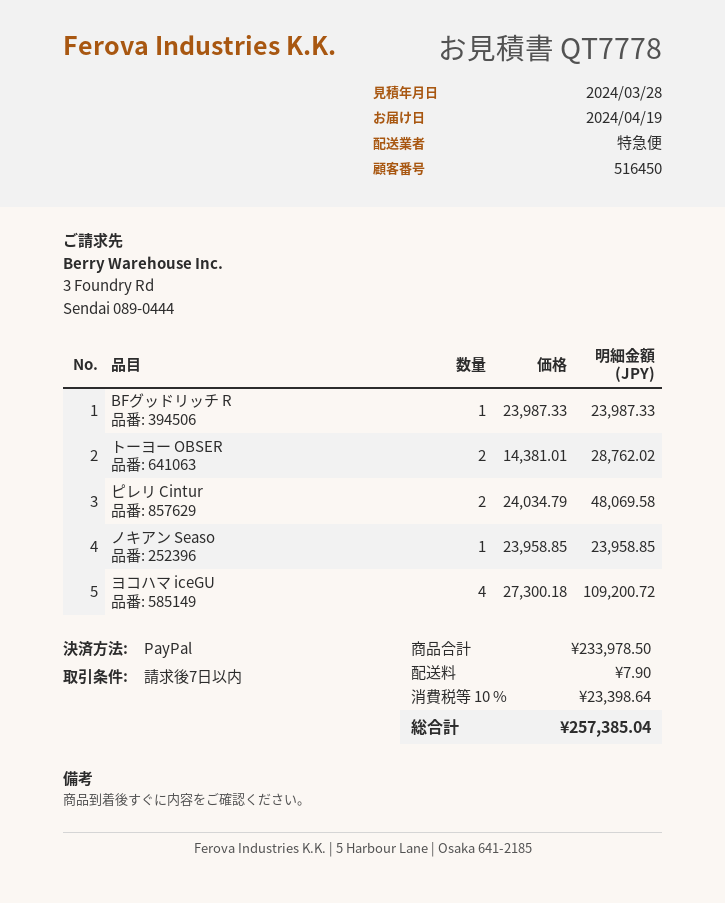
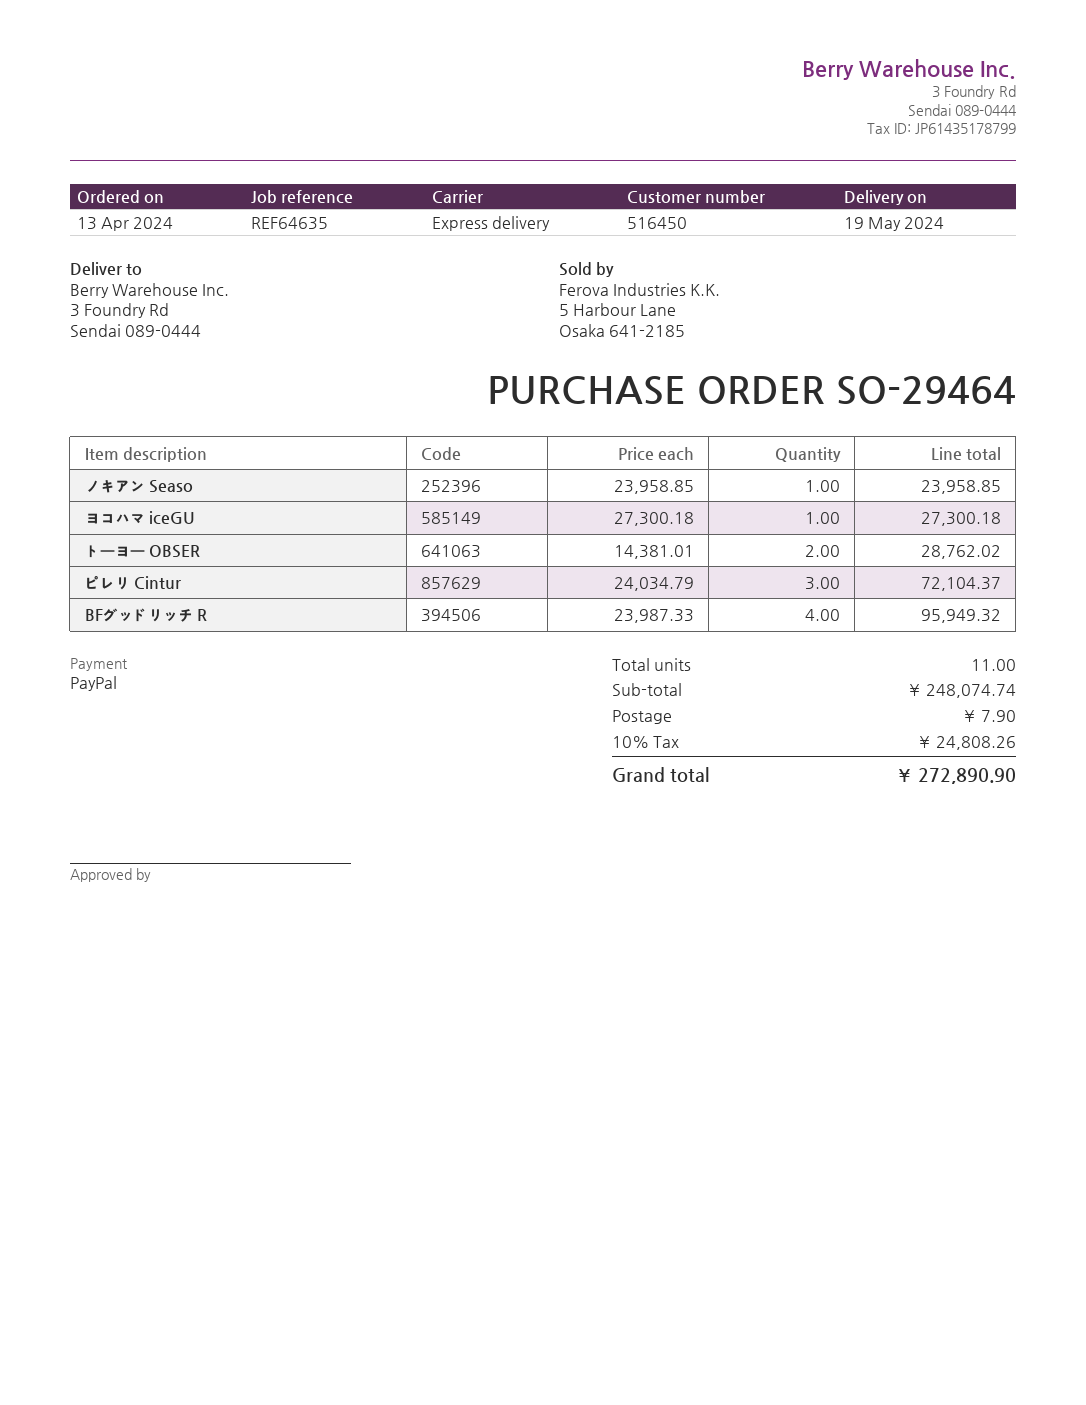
delivery date: 2024-04-19 -> 2024-05-19
BFグッドリッチ R: 1 x 23987.33 = 23987.33 -> 4 x 23987.33 = 95949.32
ピレリ Cintur: 2 x 24034.79 = 48069.58 -> 3 x 24034.79 = 72104.37
ヨコハマ iceGU: 4 x 27300.18 = 109200.72 -> 1 x 27300.18 = 27300.18
subtotal: 233978.50 -> 248074.74
tax: 10% = 23398.64 -> 10% = 24808.26
total: 257385.04 -> 272890.90

